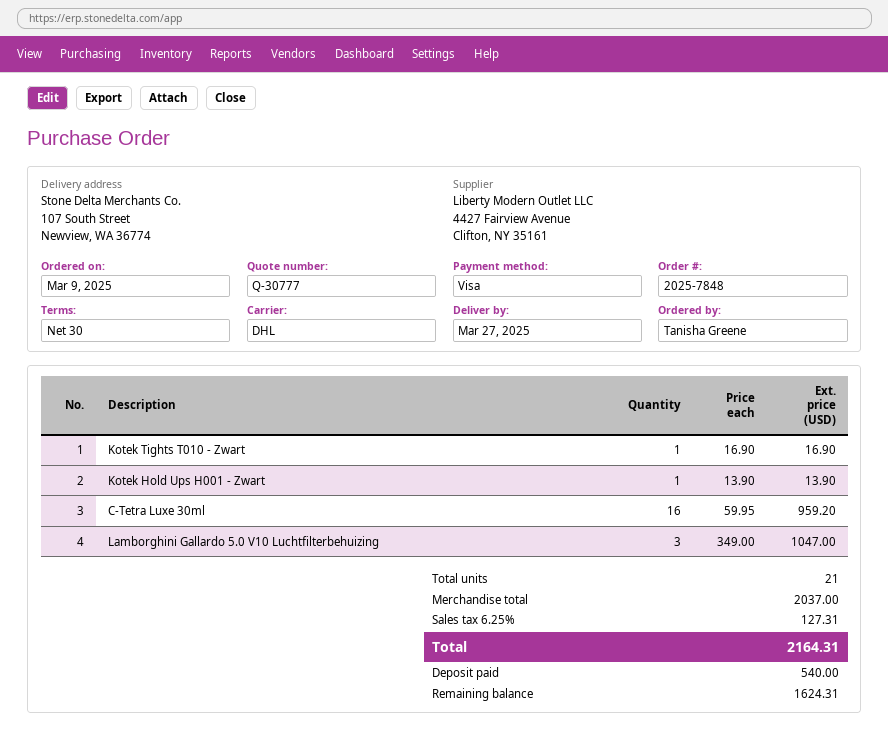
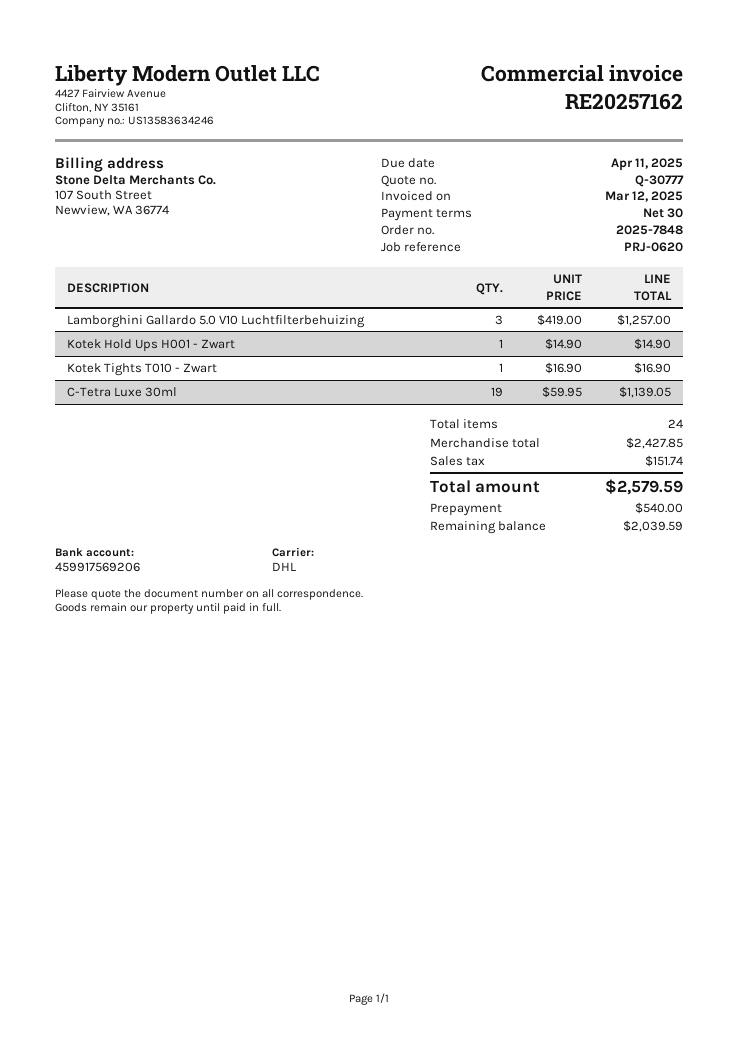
Kotek Hold Ups H001 - Zwart: 1 x 13.90 = 13.90 -> 1 x 14.90 = 14.90
C-Tetra Luxe 30ml: 16 x 59.95 = 959.20 -> 19 x 59.95 = 1139.05
Lamborghini Gallardo 5.0 V10 Luchtfilterbehuizing: 3 x 349.00 = 1047.00 -> 3 x 419.00 = 1257.00
total quantity: 21 -> 24
subtotal: 2037.00 -> 2427.85
tax: 127.31 -> 151.74
total: 2164.31 -> 2579.59
balance: 1624.31 -> 2039.59

